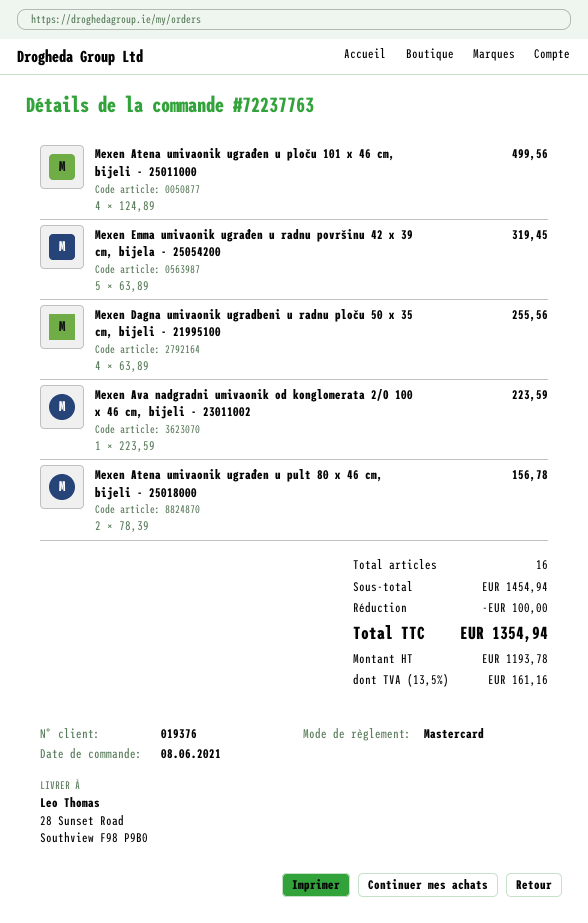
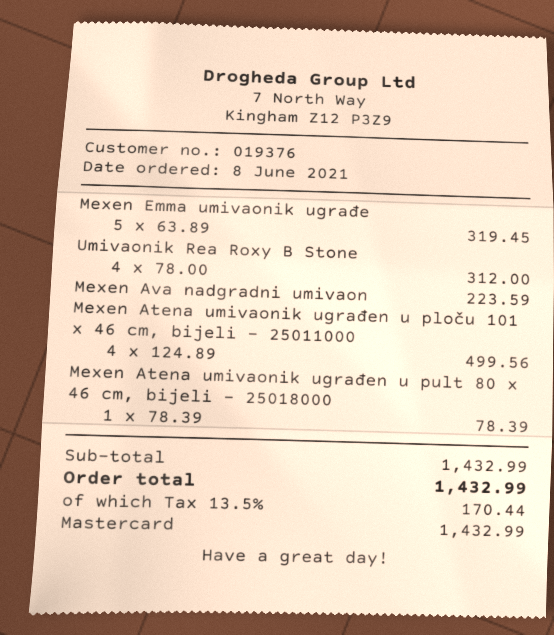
Mexen Dagna umivaonik ugradbeni u radnu ploču 50 x 35 cm, bijeli - 21995100: 4 x 63.89 = 255.56 -> none
Mexen Atena umivaonik ugrađen u pult 80 x 46 cm, bijeli - 25018000: 2 x 78.39 = 156.78 -> 1 x 78.39 = 78.39
Umivaonik Rea Roxy B Stone: none -> 4 x 78.00 = 312.00
subtotal: 1454.94 -> 1432.99
discount: 100.00 -> none
tax: 13.5% = 161.16 -> 13.5% = 170.44
total: 1354.94 -> 1432.99

